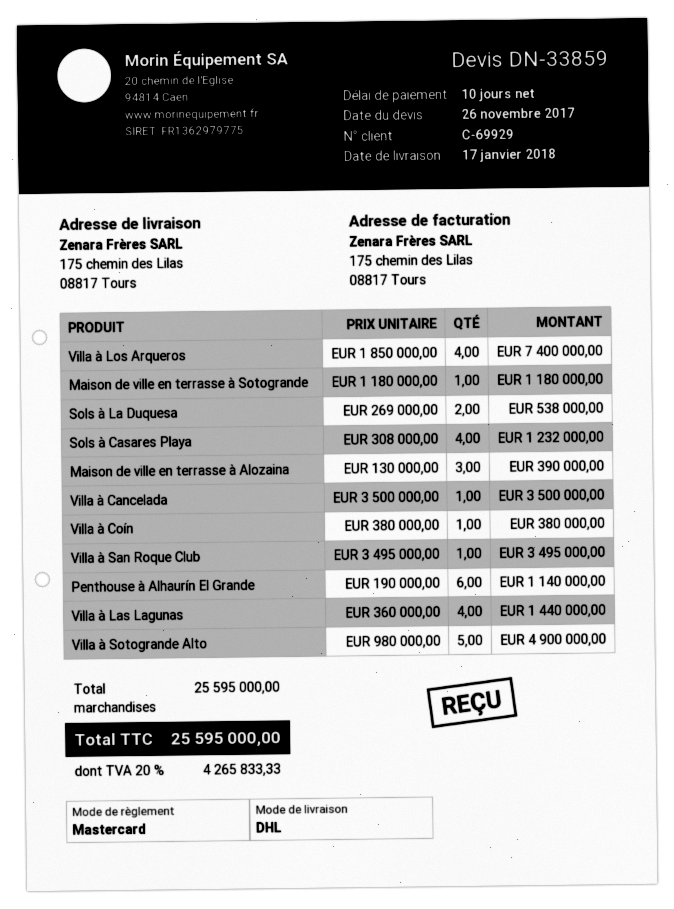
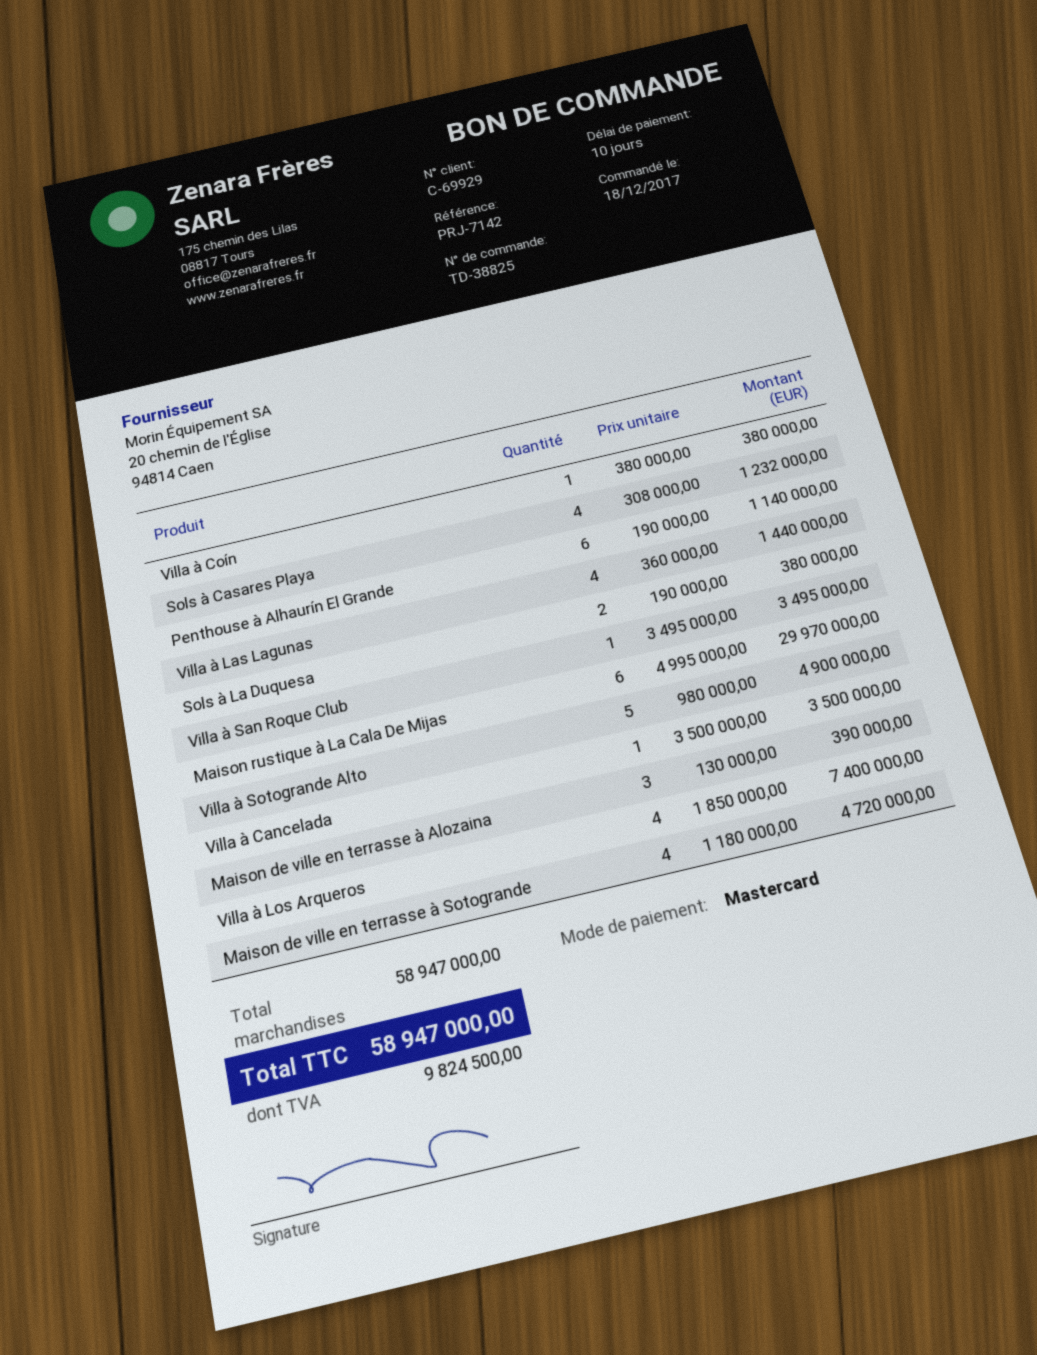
Maison de ville en terrasse à Sotogrande: 1 x 1180000.00 = 1180000.00 -> 4 x 1180000.00 = 4720000.00
Sols à La Duquesa: 2 x 269000.00 = 538000.00 -> 2 x 190000.00 = 380000.00
Maison rustique à La Cala De Mijas: none -> 6 x 4995000.00 = 29970000.00
subtotal: 25595000.00 -> 58947000.00
tax: 4265833.33 -> 9824500.00
total: 25595000.00 -> 58947000.00

